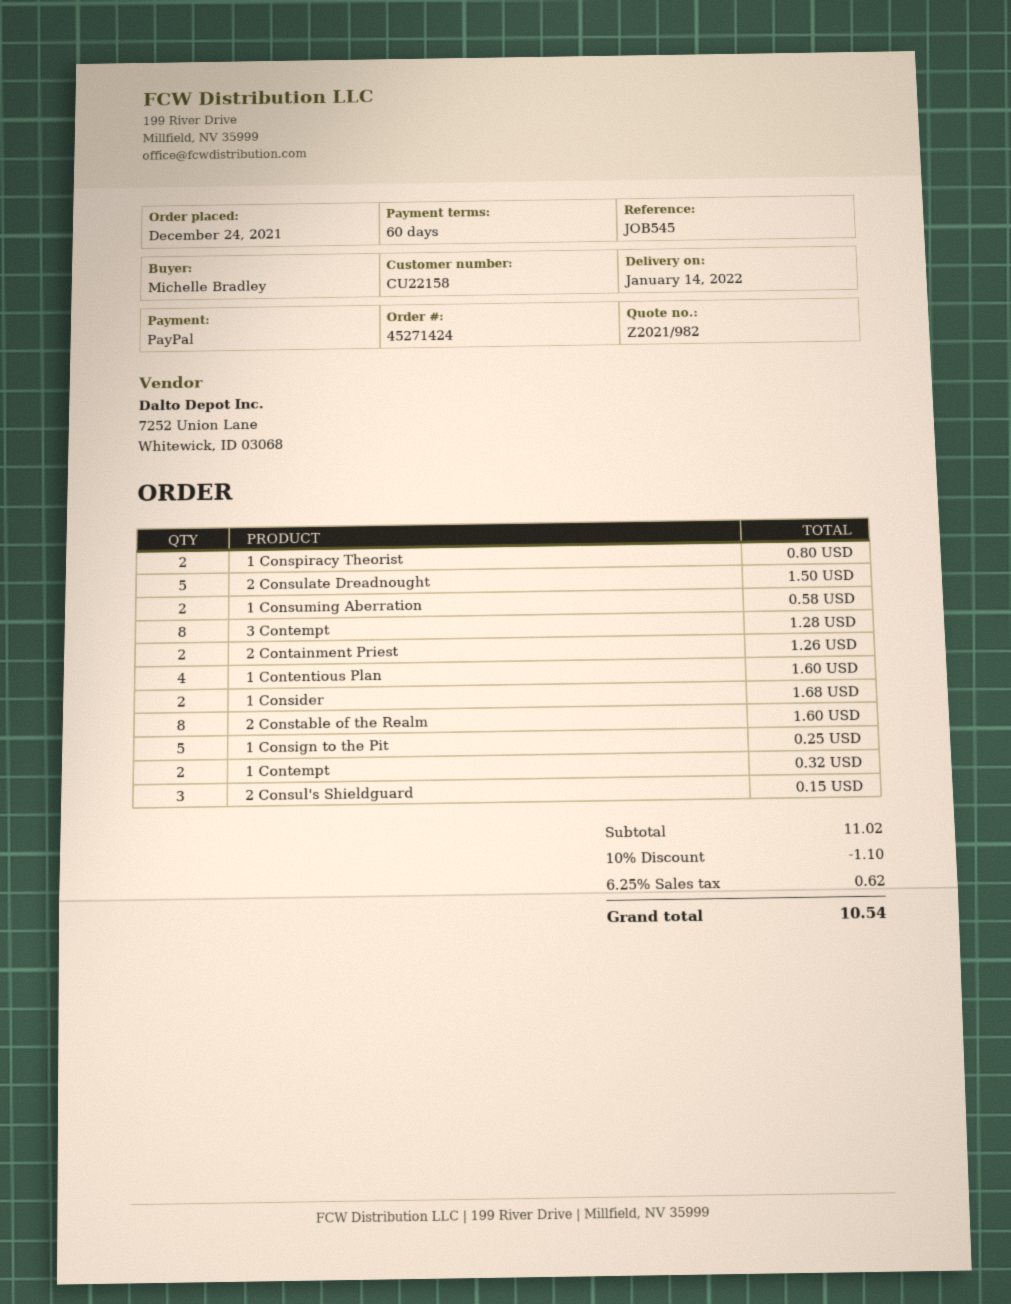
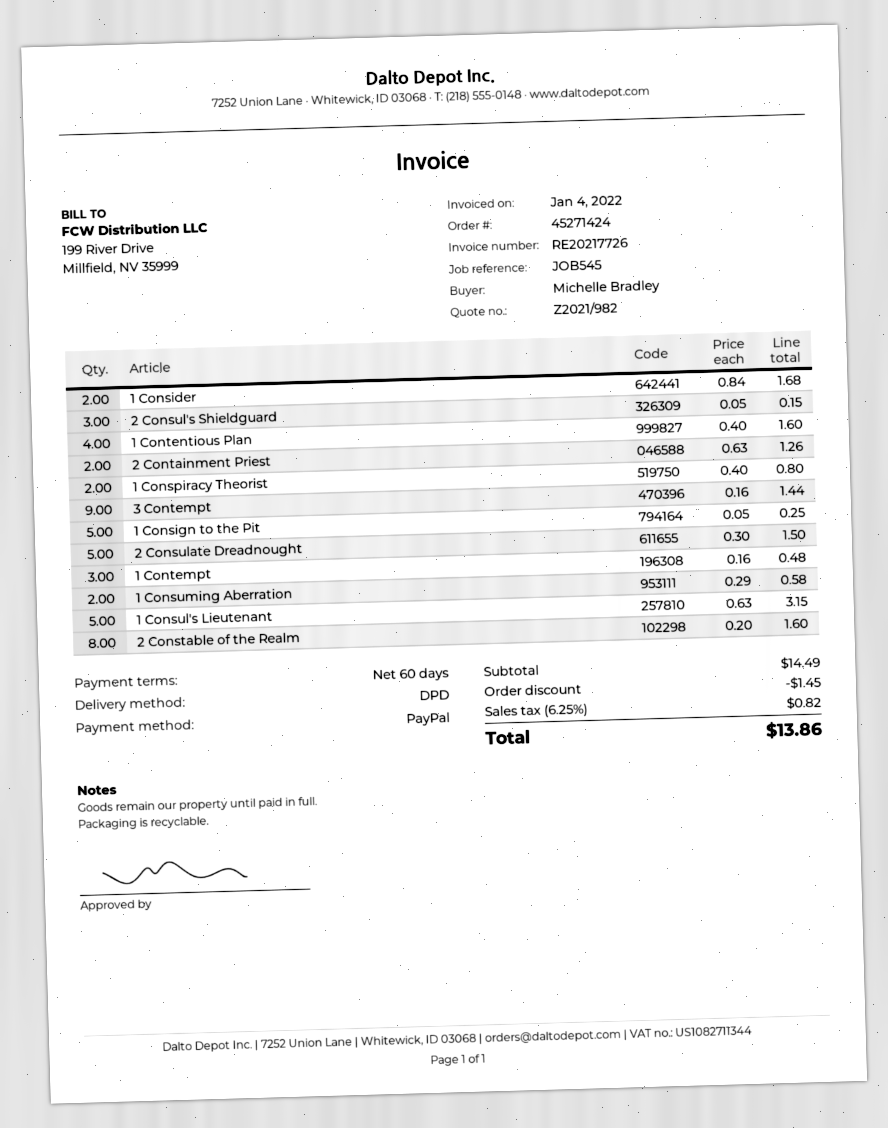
3 Contempt: 8 for 1.28 -> 9 for 1.44
1 Contempt: 2 for 0.32 -> 3 for 0.48
1 Consul's Lieutenant: none -> 5 for 3.15
subtotal: 11.02 -> 14.49
discount: 1.10 -> 1.45
tax: 6.25% = 0.62 -> 6.25% = 0.82
total: 10.54 -> 13.86

